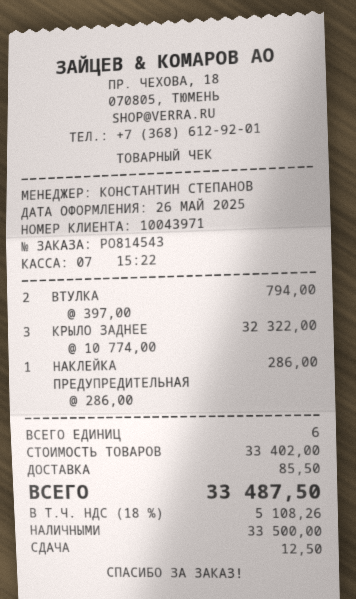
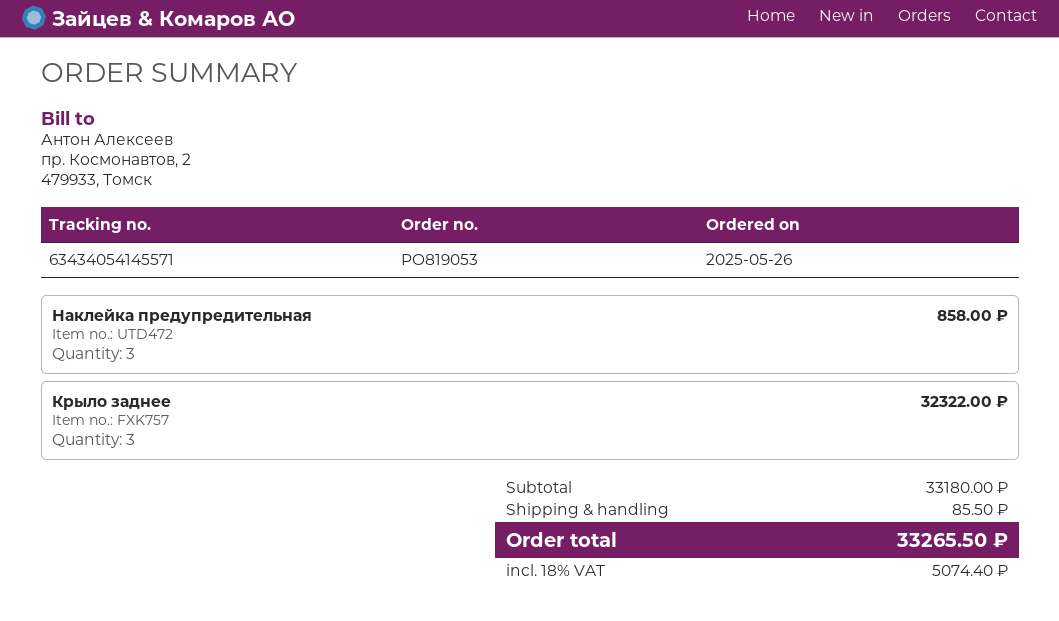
order number: PO814543 -> PO819053
ВТУЛКА: 2 for 794.00 -> none
НАКЛЕЙКА ПРЕДУПРЕДИТЕЛЬНАЯ: 1 for 286.00 -> 3 for 858.00
subtotal: 33402.00 -> 33180.00
tax: 18% = 5108.26 -> 18% = 5074.40
total: 33487.50 -> 33265.50

